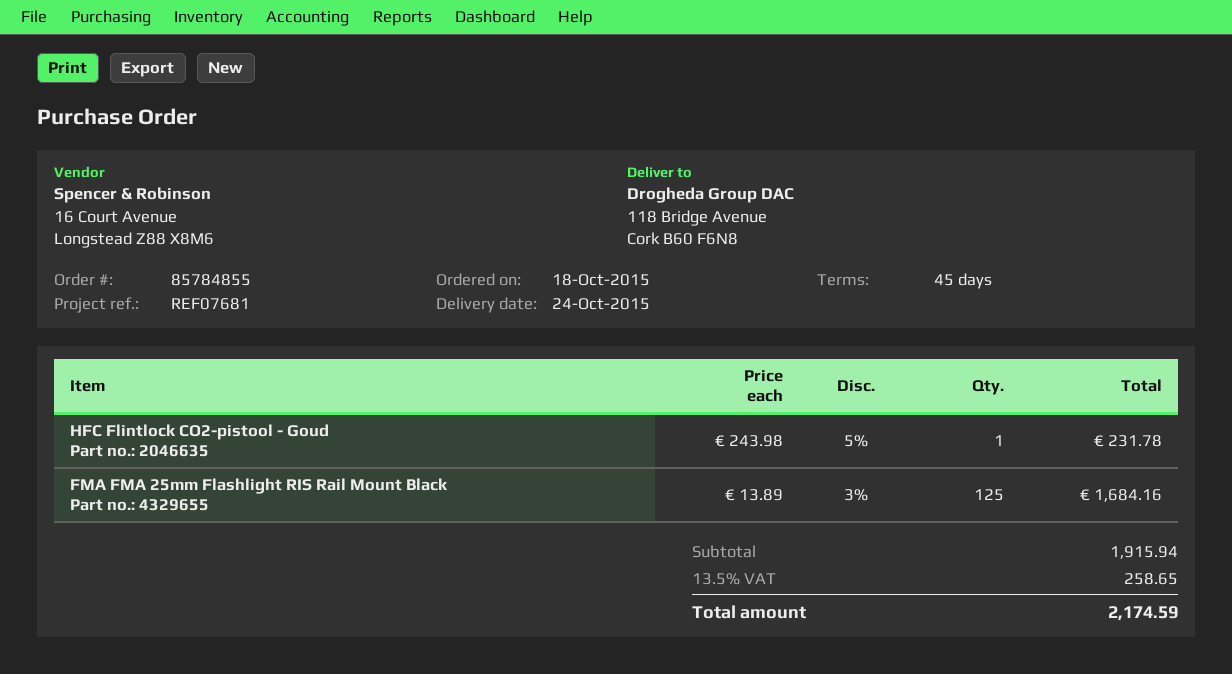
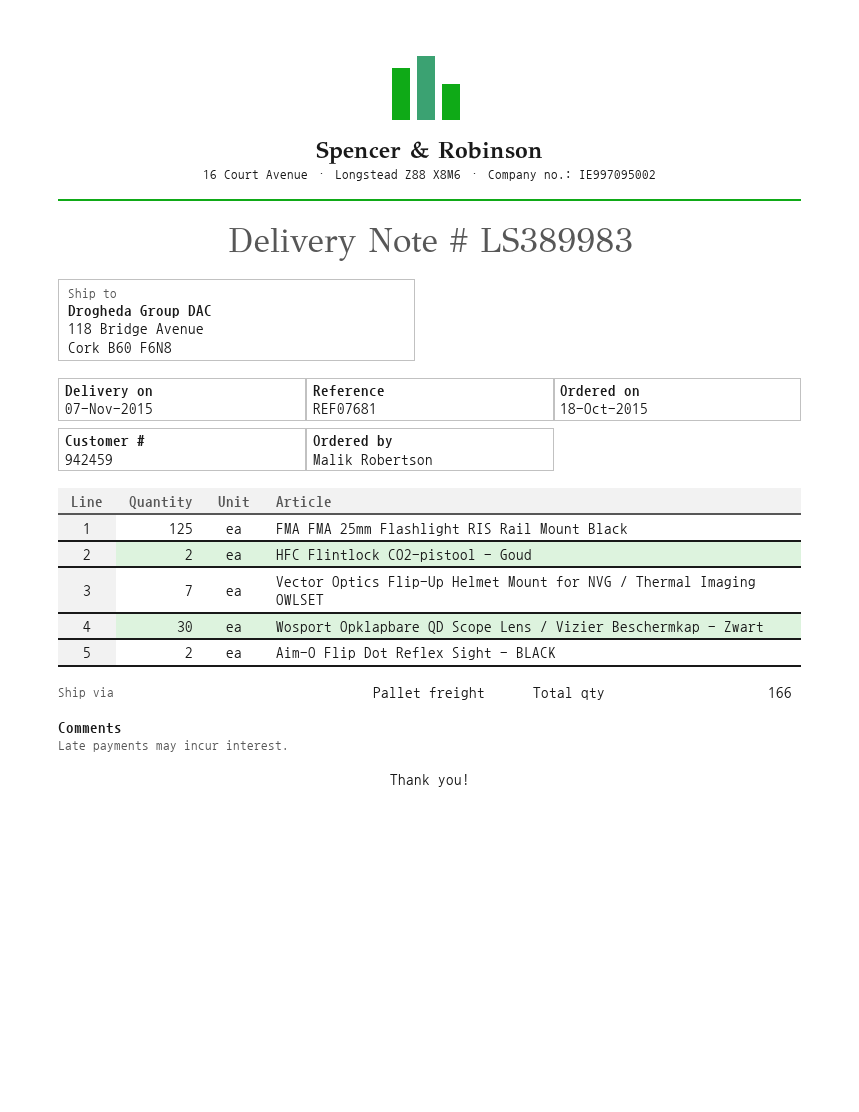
delivery date: 2015-10-24 -> 2015-11-07
HFC Flintlock CO2-pistool - Goud: 1 -> 2
Vector Optics Flip-Up Helmet Mount for NVG / Thermal Imaging OWLSET: none -> 7
Wosport Opklapbare QD Scope Lens / Vizier Beschermkap - Zwart: none -> 30
Aim-O Flip Dot Reflex Sight - BLACK: none -> 2

